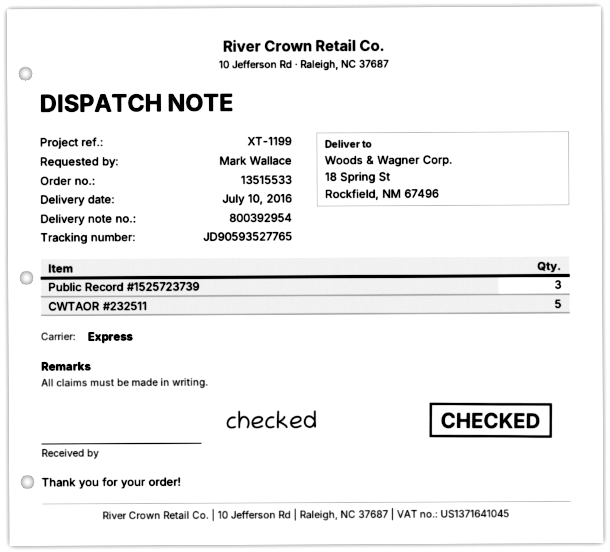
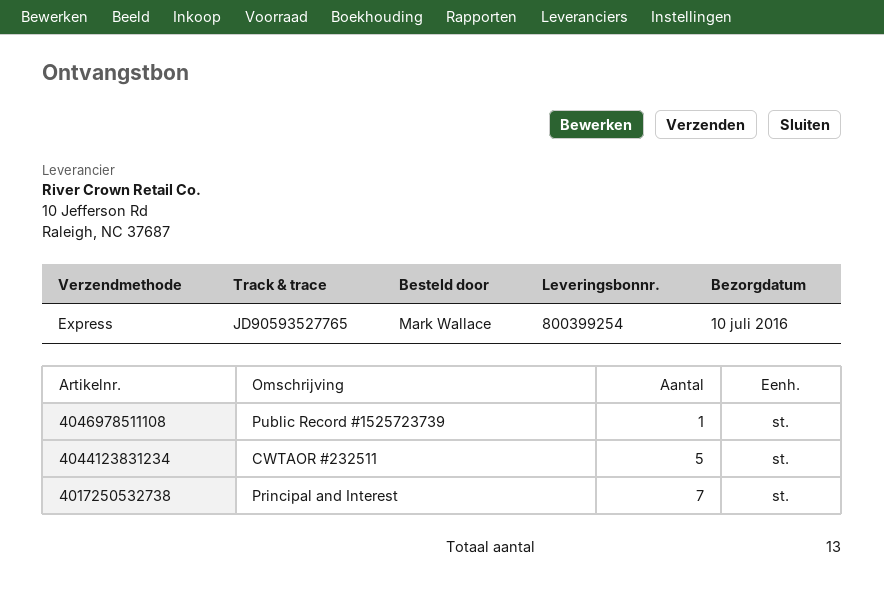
delivery note number: 800392954 -> 800399254
Public Record #1525723739: 3 -> 1
Principal and Interest: none -> 7

